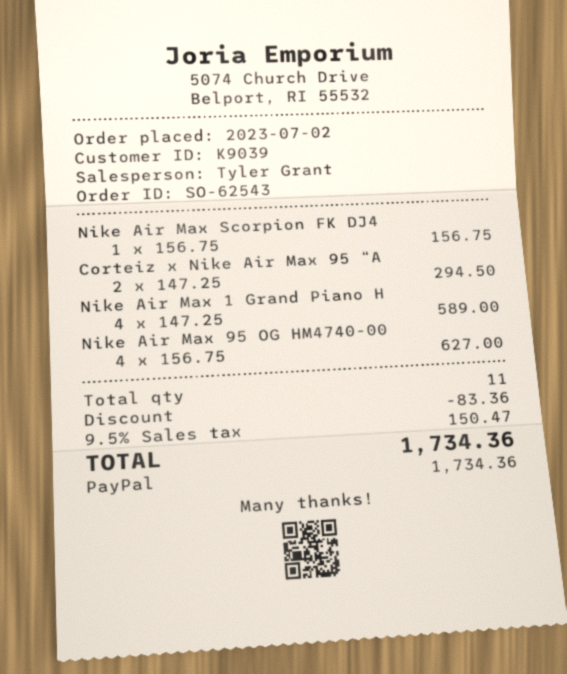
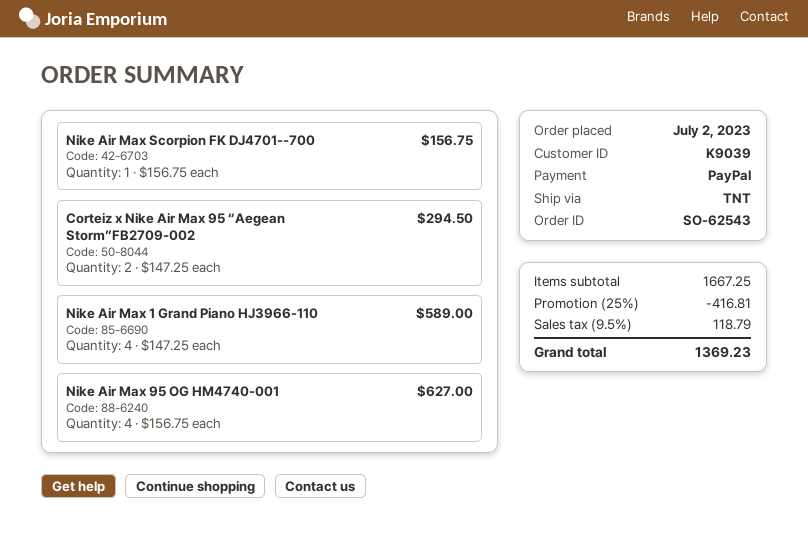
discount: 83.36 -> 416.81
tax: 9.5% = 150.47 -> 9.5% = 118.79
total: 1734.36 -> 1369.23

